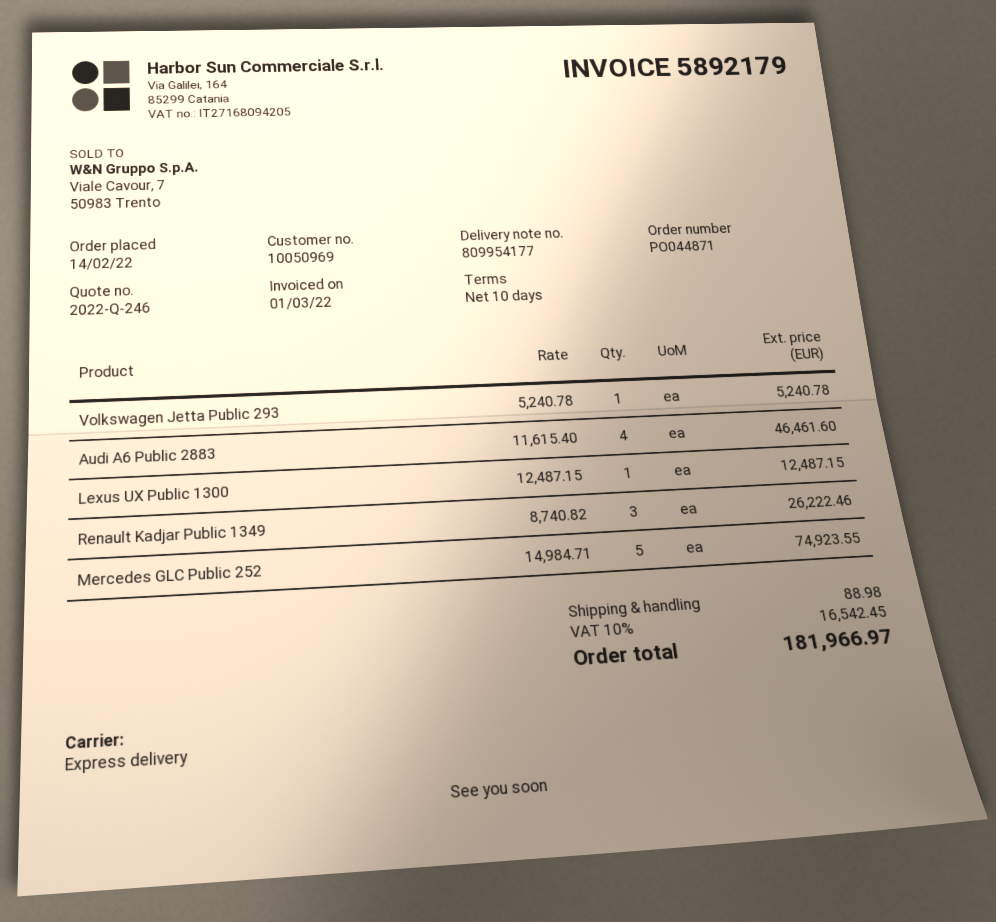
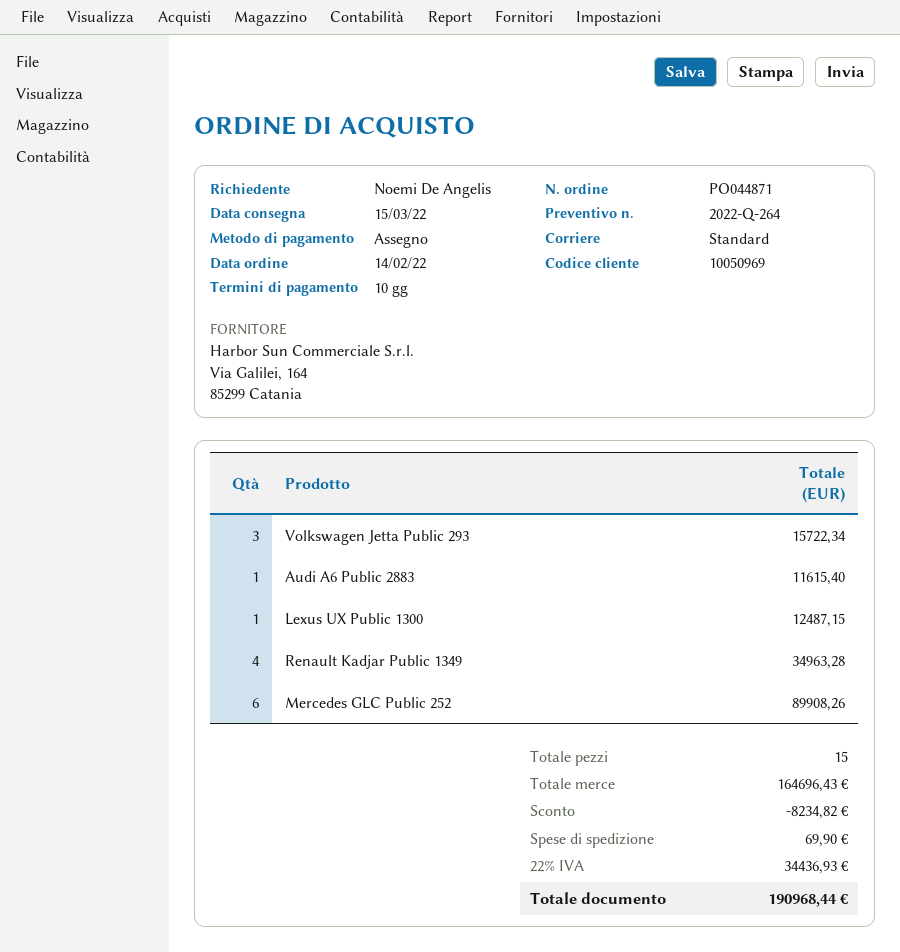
quote number: 2022-Q-246 -> 2022-Q-264
shipping method: express -> standard
Volkswagen Jetta Public 293: 1 for 5240.78 -> 3 for 15722.34
Audi A6 Public 2883: 4 for 46461.60 -> 1 for 11615.40
Renault Kadjar Public 1349: 3 for 26222.46 -> 4 for 34963.28
Mercedes GLC Public 252: 5 for 74923.55 -> 6 for 89908.26
discount: none -> 8234.82
shipping: 88.98 -> 69.90
tax: 10% = 16542.45 -> 22% = 34436.93
total: 181966.97 -> 190968.44

